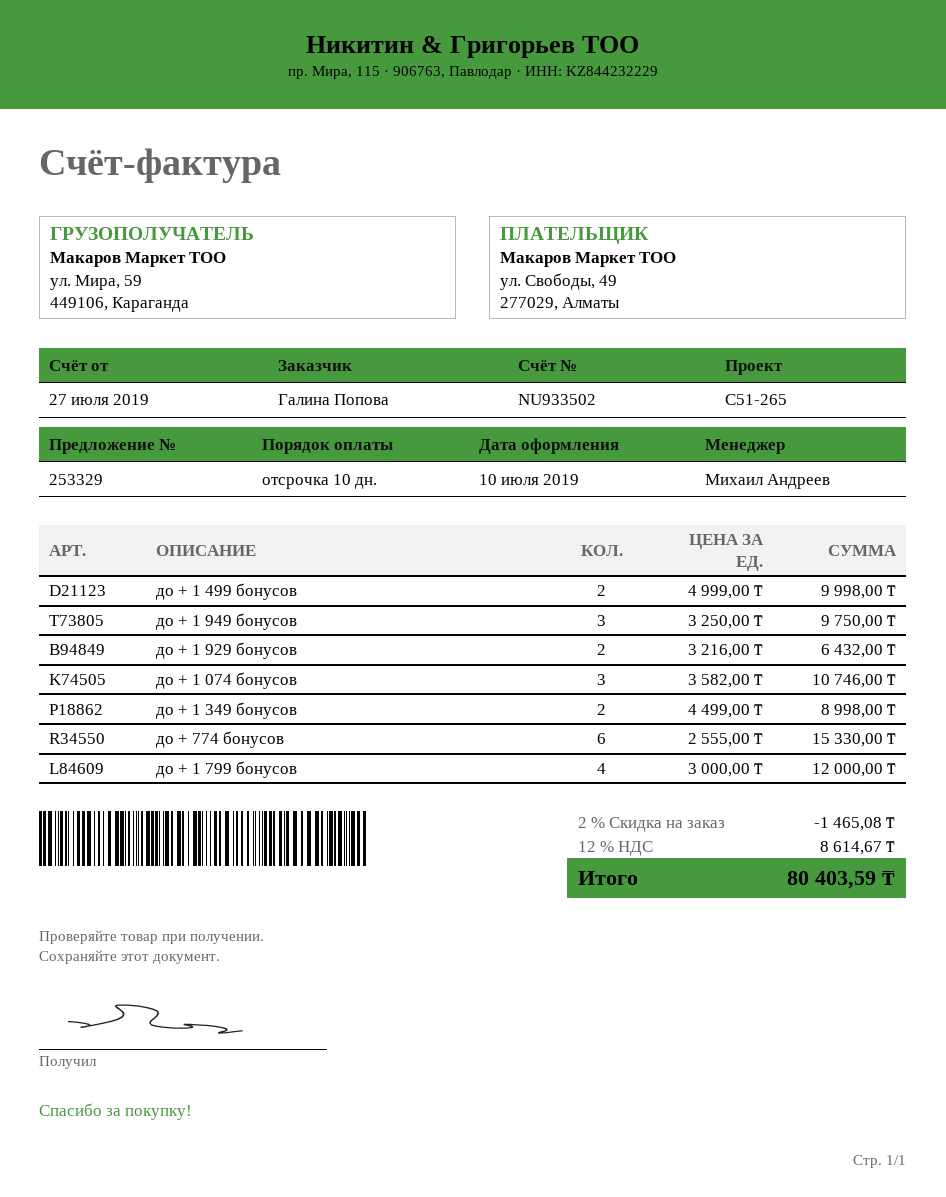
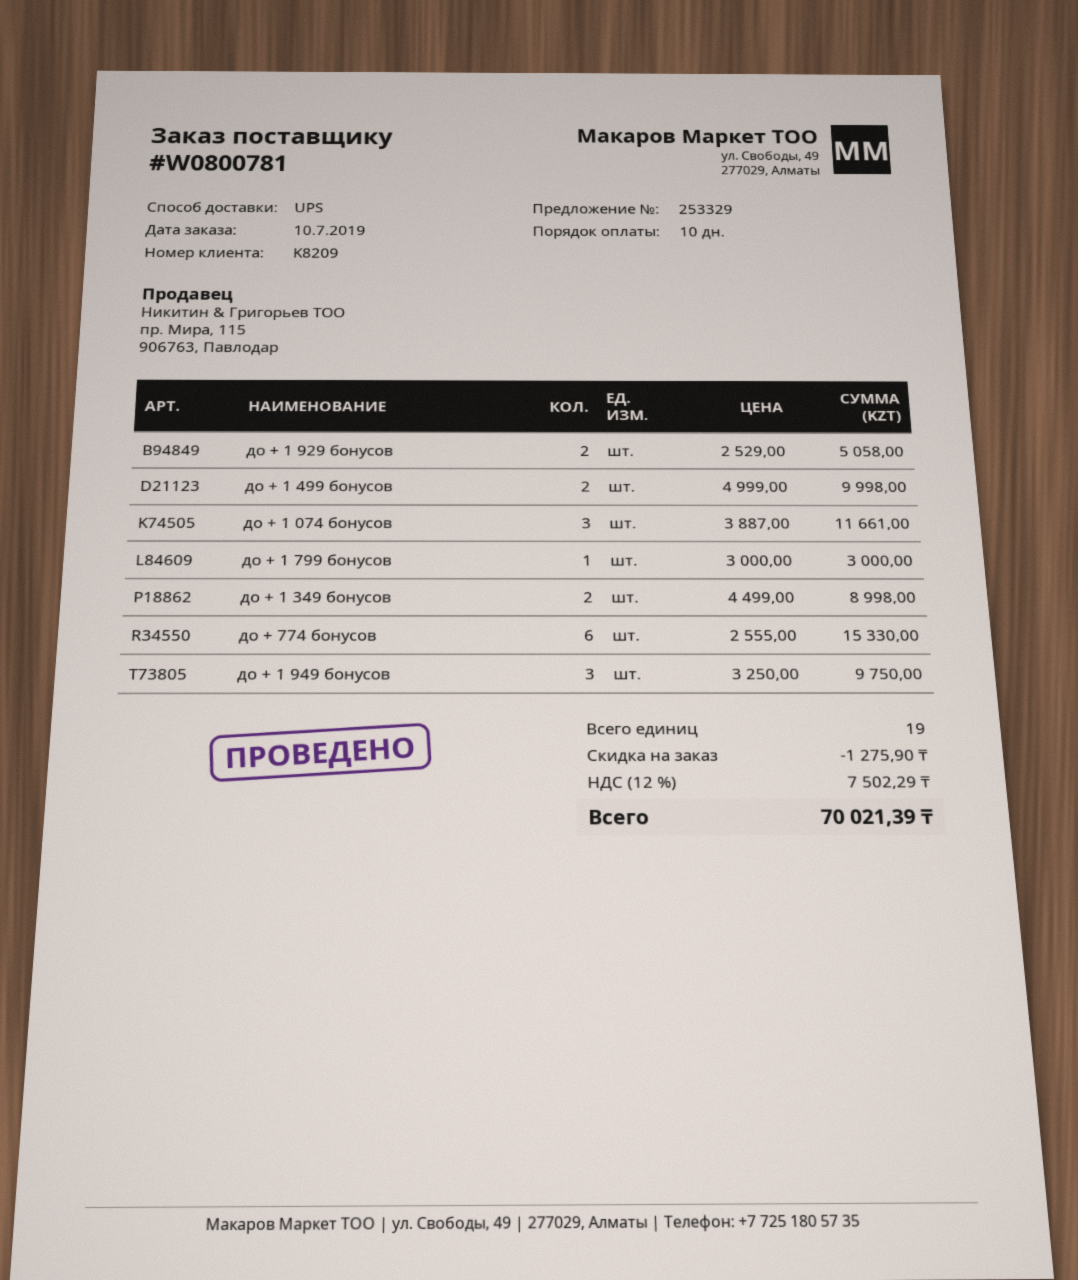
до + 1 929 бонусов: 2 x 3216.00 = 6432.00 -> 2 x 2529.00 = 5058.00
до + 1 074 бонусов: 3 x 3582.00 = 10746.00 -> 3 x 3887.00 = 11661.00
до + 1 799 бонусов: 4 x 3000.00 = 12000.00 -> 1 x 3000.00 = 3000.00
discount: 1465.08 -> 1275.90
tax: 12% = 8614.67 -> 12% = 7502.29
total: 80403.59 -> 70021.39

